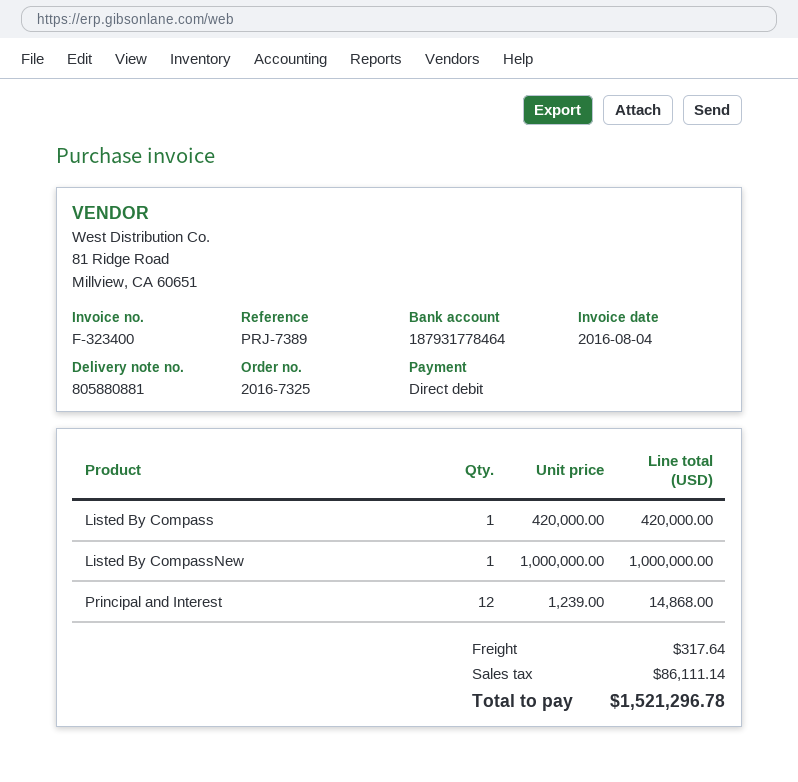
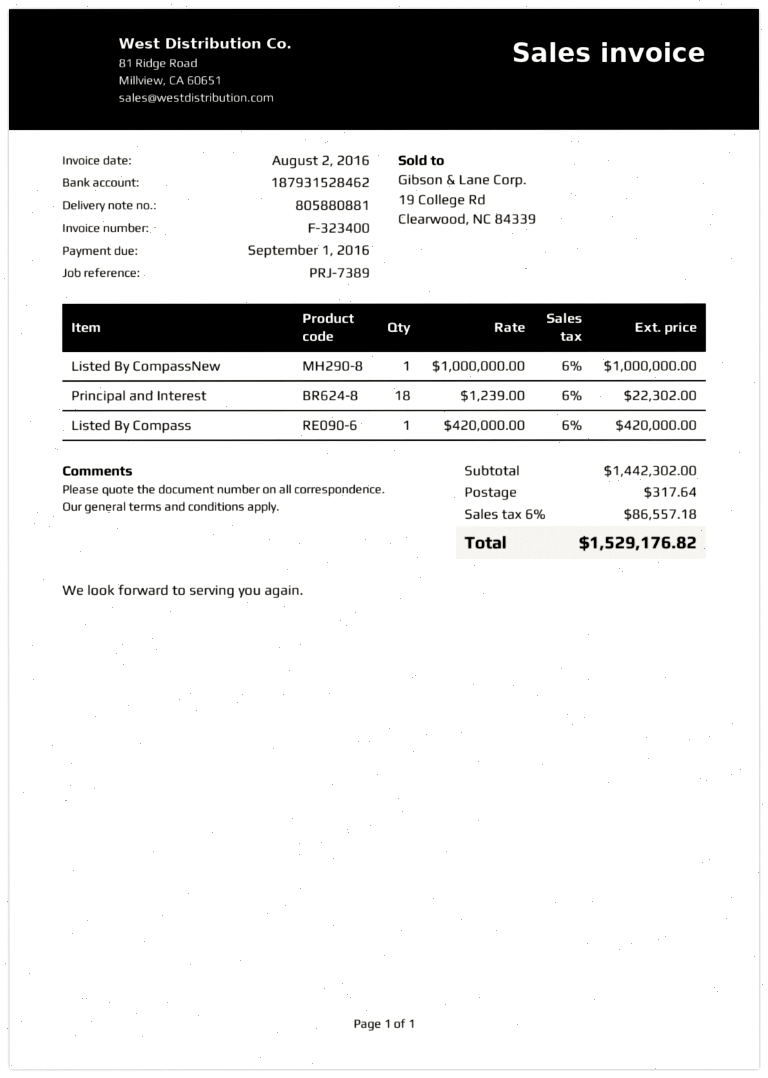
invoice date: 2016-08-04 -> 2016-08-02
bank account: 187931778464 -> 187931528462
Principal and Interest: 12 x 1239.00 = 14868.00 -> 18 x 1239.00 = 22302.00
tax: 86111.14 -> 86557.18
total: 1521296.78 -> 1529176.82

